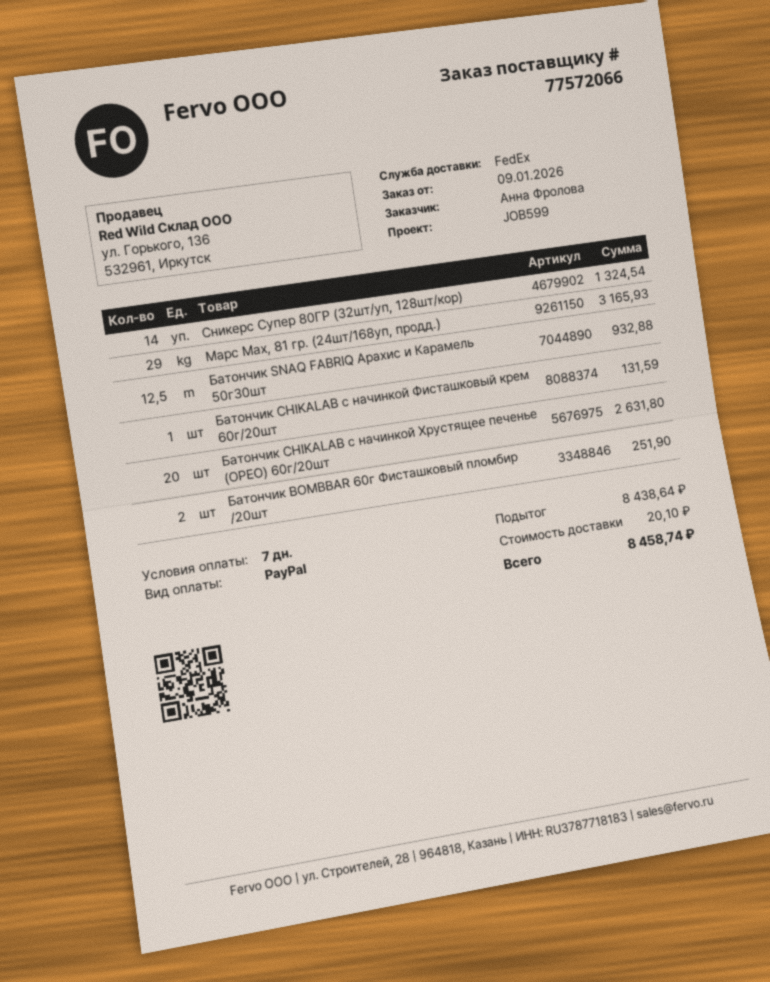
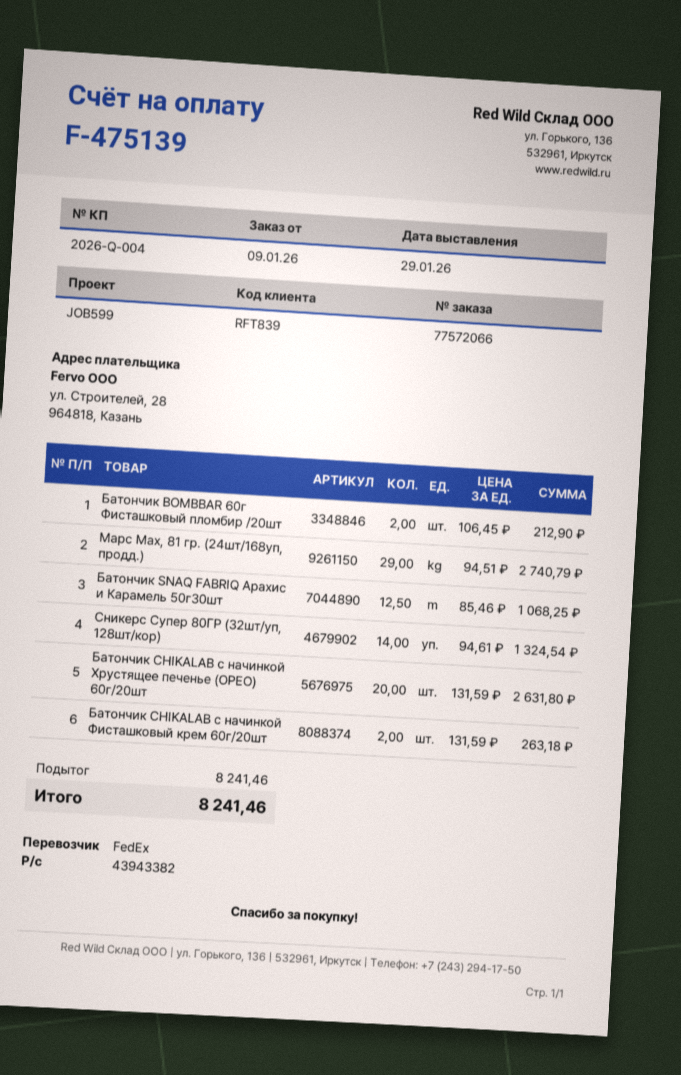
Марс Мах, 81 гр. (24шт/168уп, продд.): 29 for 3165.93 -> 29 for 2740.79
Батончик SNAQ FABRIQ Арахис и Карамель 50г30шт: 12.5 for 932.88 -> 12.5 for 1068.25
Батончик CHIKALAB с начинкой Фисташковый крем 60г/20шт: 1 for 131.59 -> 2 for 263.18
Батончик BOMBBAR 60г Фисташковый пломбир /20шт: 2 for 251.90 -> 2 for 212.90
subtotal: 8438.64 -> 8241.46
shipping: 20.10 -> none
total: 8458.74 -> 8241.46

